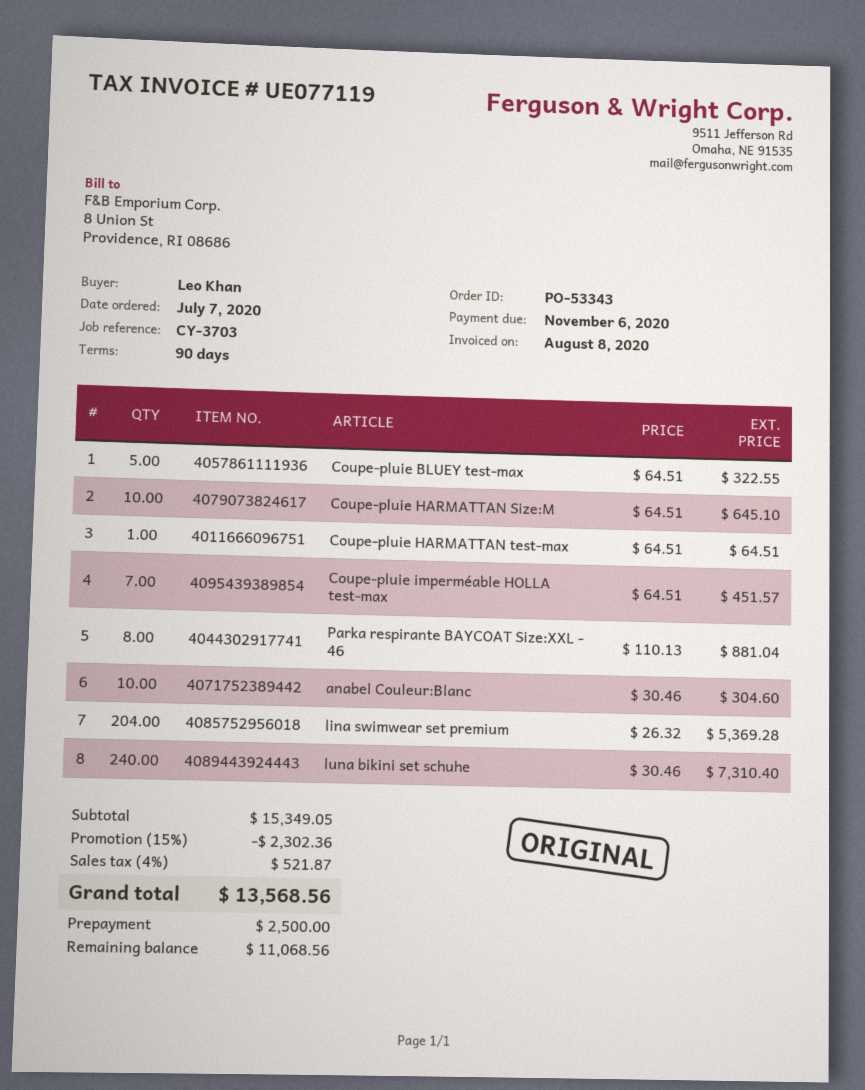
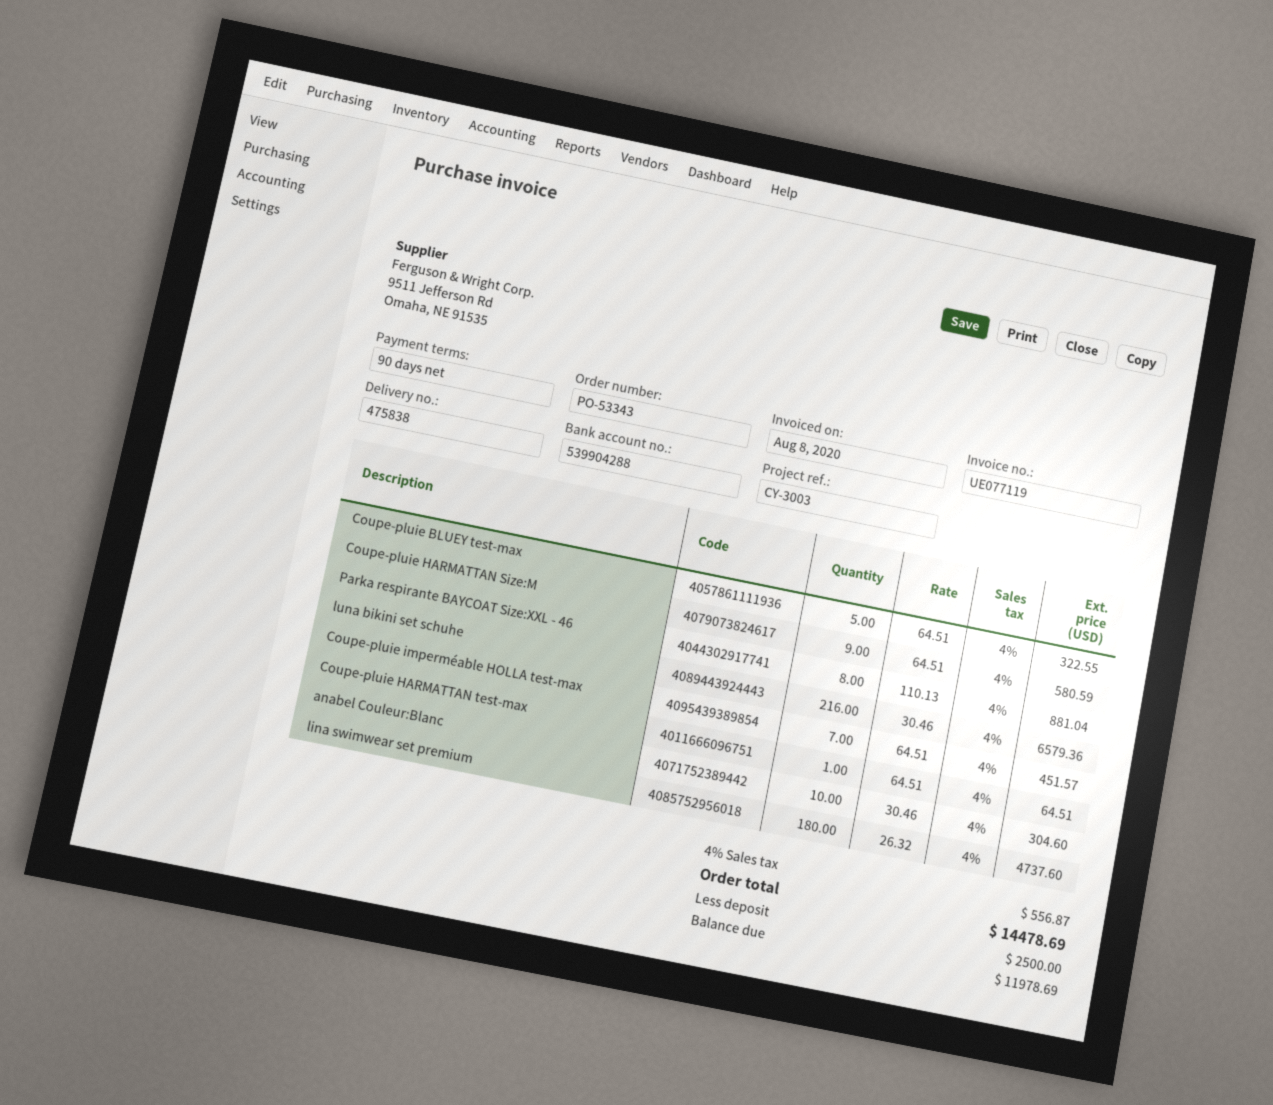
reference: CY-3703 -> CY-3003
Coupe-pluie HARMATTAN Size:M: 10 x 64.51 = 645.10 -> 9 x 64.51 = 580.59
lina swimwear set premium: 204 x 26.32 = 5369.28 -> 180 x 26.32 = 4737.60
luna bikini set schuhe: 240 x 30.46 = 7310.40 -> 216 x 30.46 = 6579.36
discount: 15% = 2302.36 -> none
tax: 4% = 521.87 -> 4% = 556.87
total: 13568.56 -> 14478.69
balance: 11068.56 -> 11978.69

